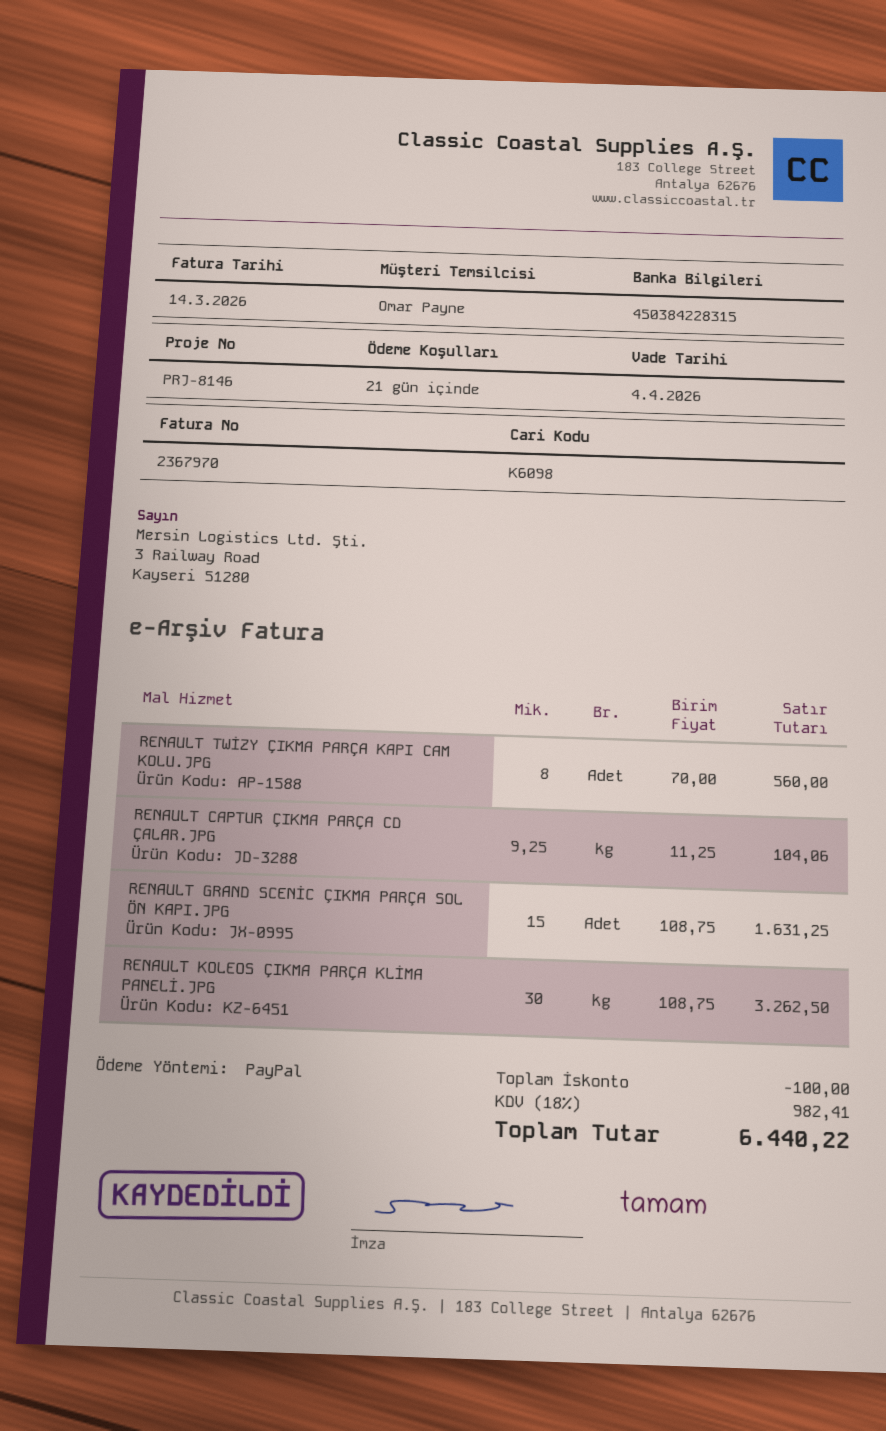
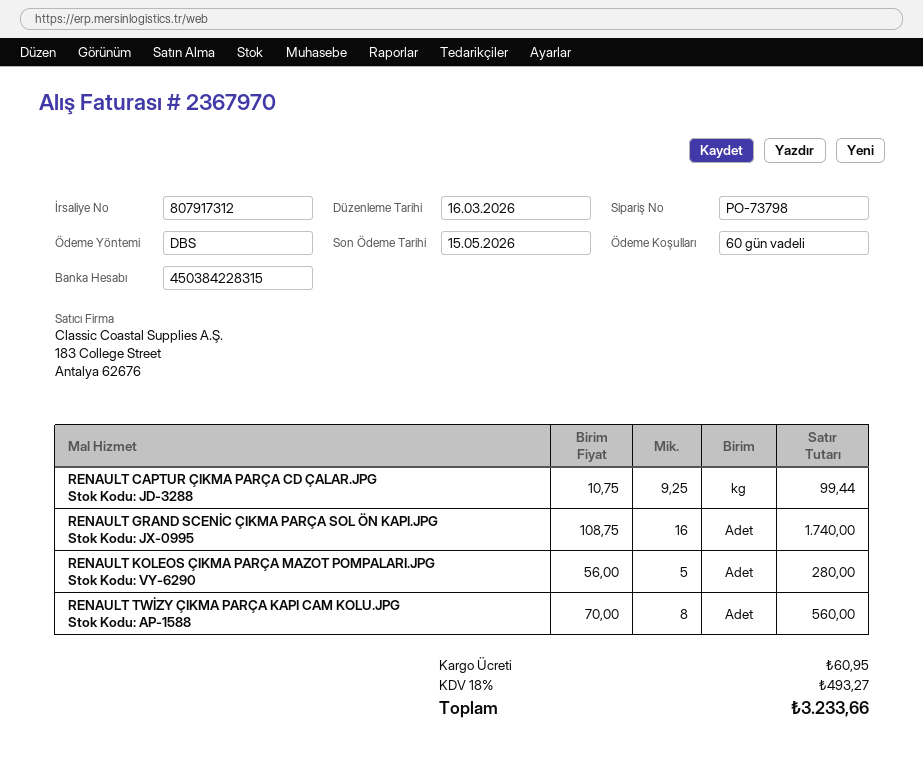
invoice date: 2026-03-14 -> 2026-03-16
payment terms: 21 days -> 60 days
due date: 2026-04-04 -> 2026-05-15
payment method: PayPal -> direct debit
RENAULT CAPTUR ÇIKMA PARÇA CD ÇALAR.JPG: 9.25 x 11.25 = 104.06 -> 9.25 x 10.75 = 99.44
RENAULT GRAND SCENİC ÇIKMA PARÇA SOL ÖN KAPI.JPG: 15 x 108.75 = 1631.25 -> 16 x 108.75 = 1740.00
RENAULT KOLEOS ÇIKMA PARÇA KLİMA PANELİ.JPG: 30 x 108.75 = 3262.50 -> none
RENAULT KOLEOS ÇIKMA PARÇA MAZOT POMPALARI.JPG: none -> 5 x 56.00 = 280.00
discount: 100.00 -> none
shipping: none -> 60.95
tax: 18% = 982.41 -> 18% = 493.27
total: 6440.22 -> 3233.66

